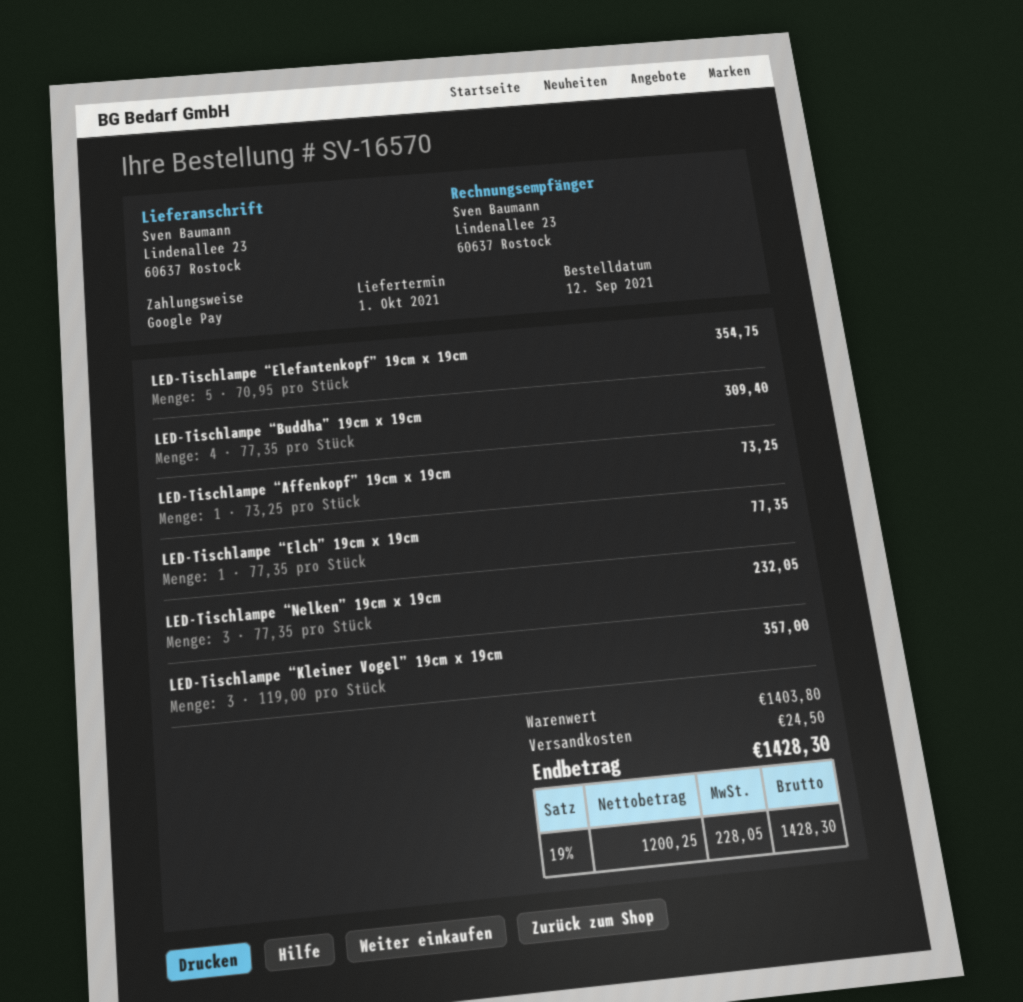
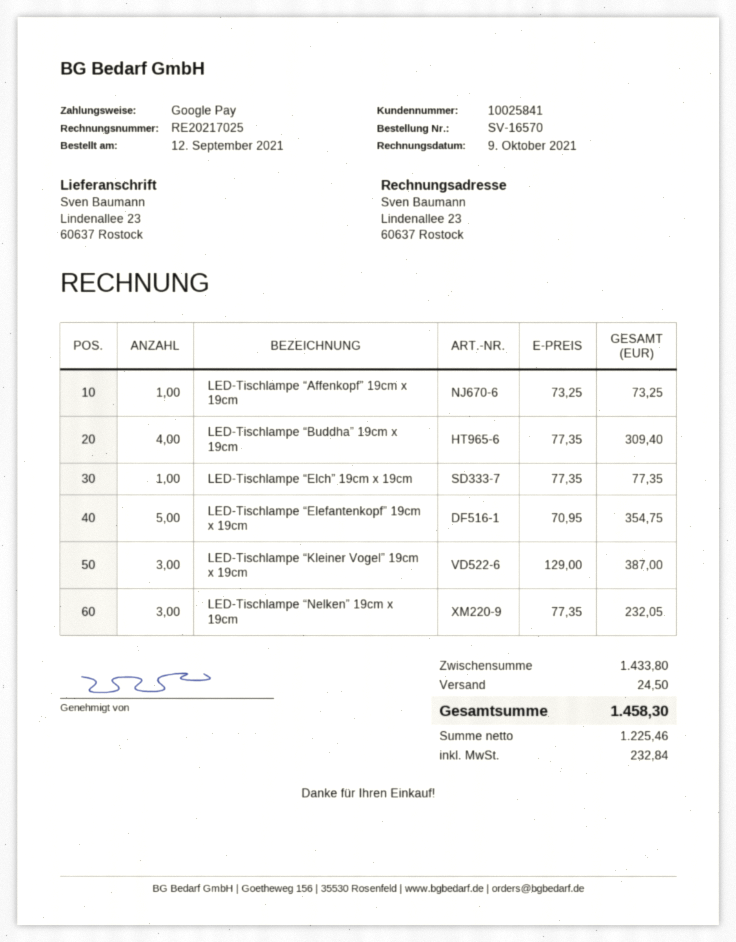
LED-Tischlampe “Kleiner Vogel” 19cm x 19cm: 3 x 119.00 = 357.00 -> 3 x 129.00 = 387.00
subtotal: 1403.80 -> 1433.80
net: 1200.25 -> 1225.46
tax: 228.05 -> 232.84
total: 1428.30 -> 1458.30

